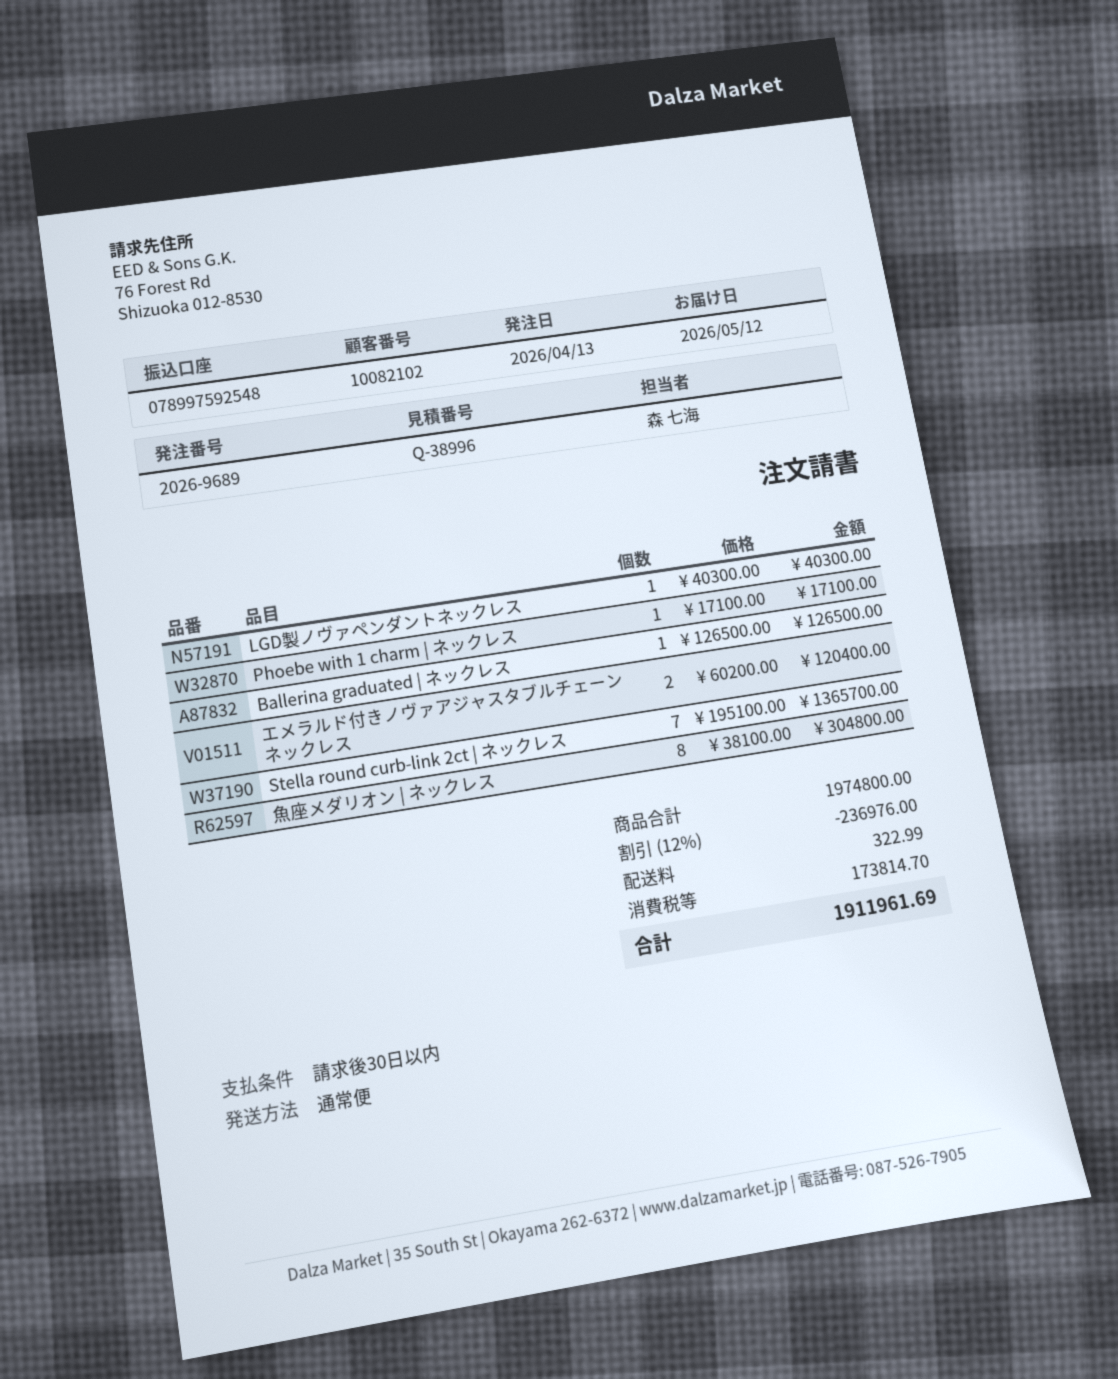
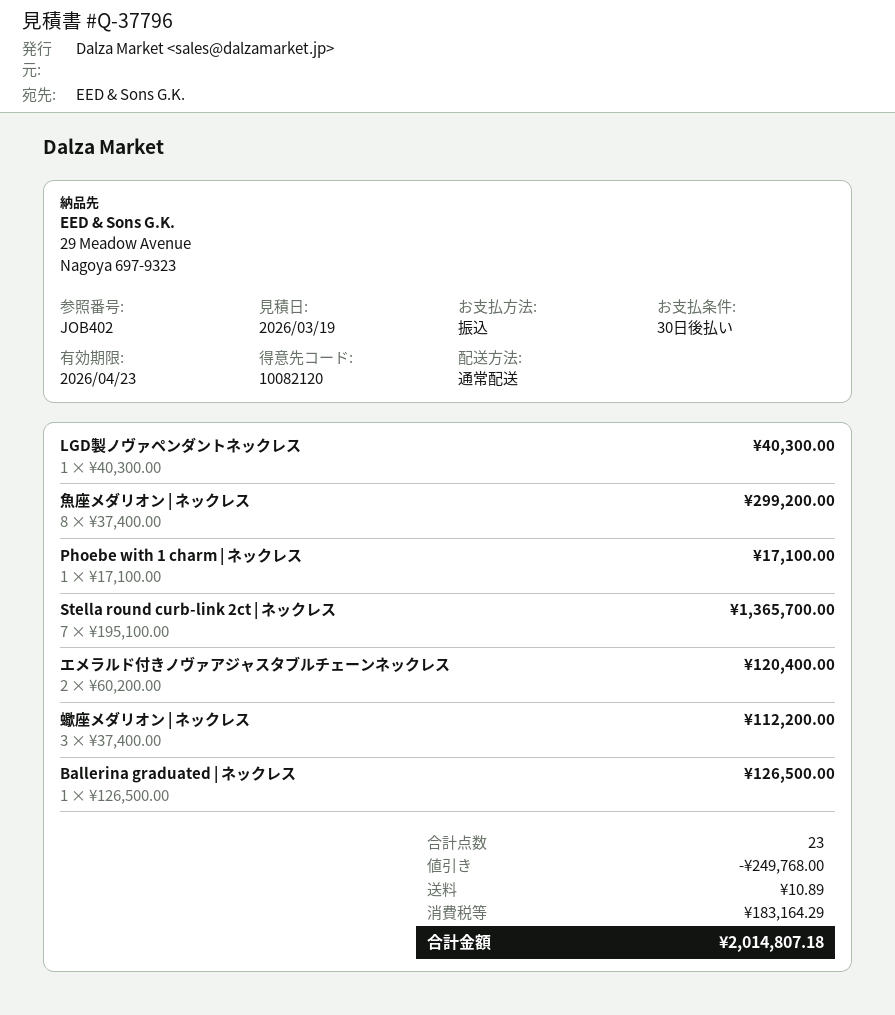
quote number: Q-38996 -> Q-37796
customer number: 10082102 -> 10082120
魚座メダリオン | ネックレス: 8 x 38100.00 = 304800.00 -> 8 x 37400.00 = 299200.00
蠍座メダリオン | ネックレス: none -> 3 x 37400.00 = 112200.00
discount: 236976.00 -> 249768.00
shipping: 322.99 -> 10.89
tax: 173814.70 -> 183164.29
total: 1911961.69 -> 2014807.18

